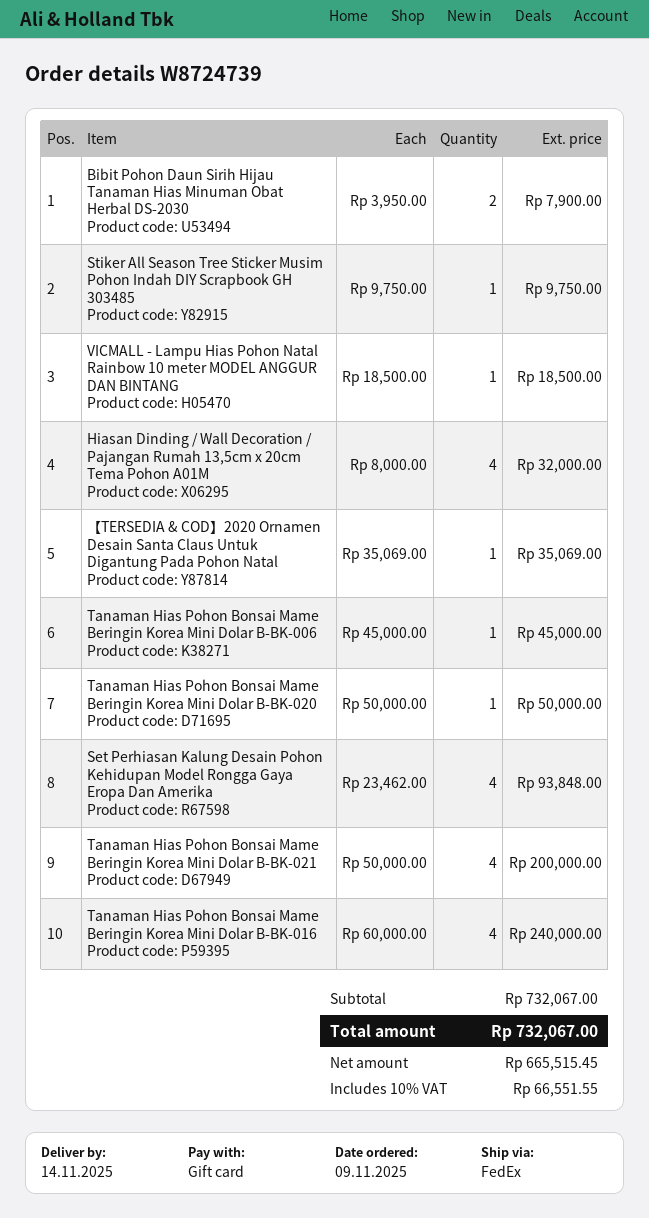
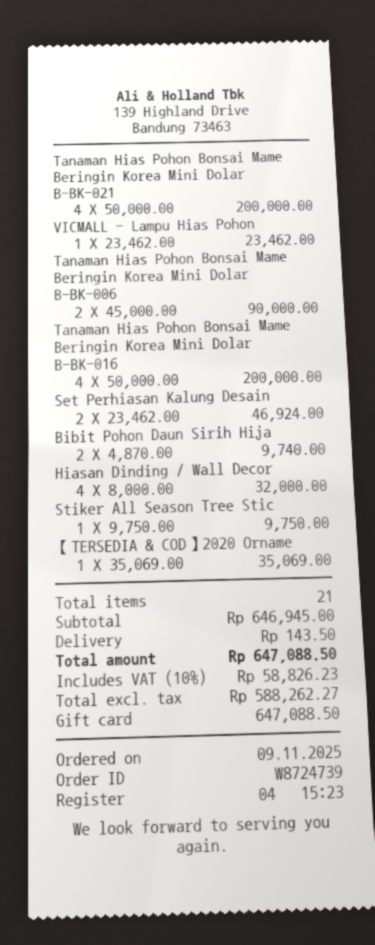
Bibit Pohon Daun Sirih Hijau Tanaman Hias Minuman Obat Herbal DS-2030: 2 x 3950.00 = 7900.00 -> 2 x 4870.00 = 9740.00
VICMALL - Lampu Hias Pohon Natal Rainbow 10 meter MODEL ANGGUR DAN BINTANG: 1 x 18500.00 = 18500.00 -> 1 x 23462.00 = 23462.00
Tanaman Hias Pohon Bonsai Mame Beringin Korea Mini Dolar B-BK-006: 1 x 45000.00 = 45000.00 -> 2 x 45000.00 = 90000.00
Tanaman Hias Pohon Bonsai Mame Beringin Korea Mini Dolar B-BK-020: 1 x 50000.00 = 50000.00 -> none
Set Perhiasan Kalung Desain Pohon Kehidupan Model Rongga Gaya Eropa Dan Amerika: 4 x 23462.00 = 93848.00 -> 2 x 23462.00 = 46924.00
Tanaman Hias Pohon Bonsai Mame Beringin Korea Mini Dolar B-BK-016: 4 x 60000.00 = 240000.00 -> 4 x 50000.00 = 200000.00
subtotal: 732067.00 -> 646945.00
shipping: none -> 143.50
net: 665515.45 -> 588262.27
tax: 10% = 66551.55 -> 10% = 58826.23
total: 732067.00 -> 647088.50

